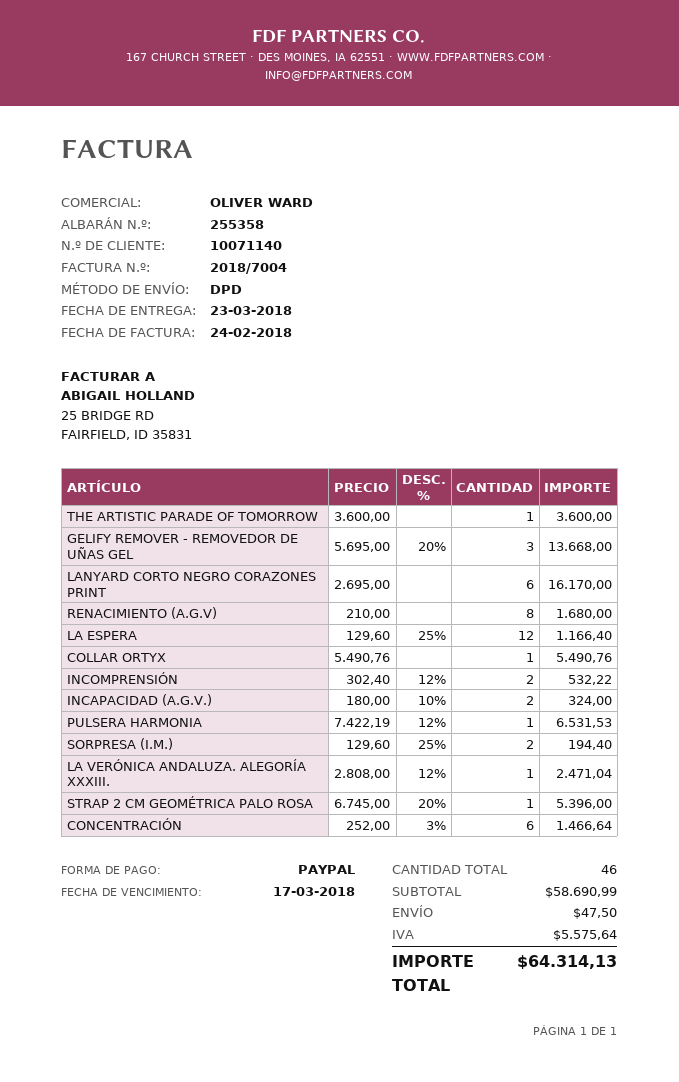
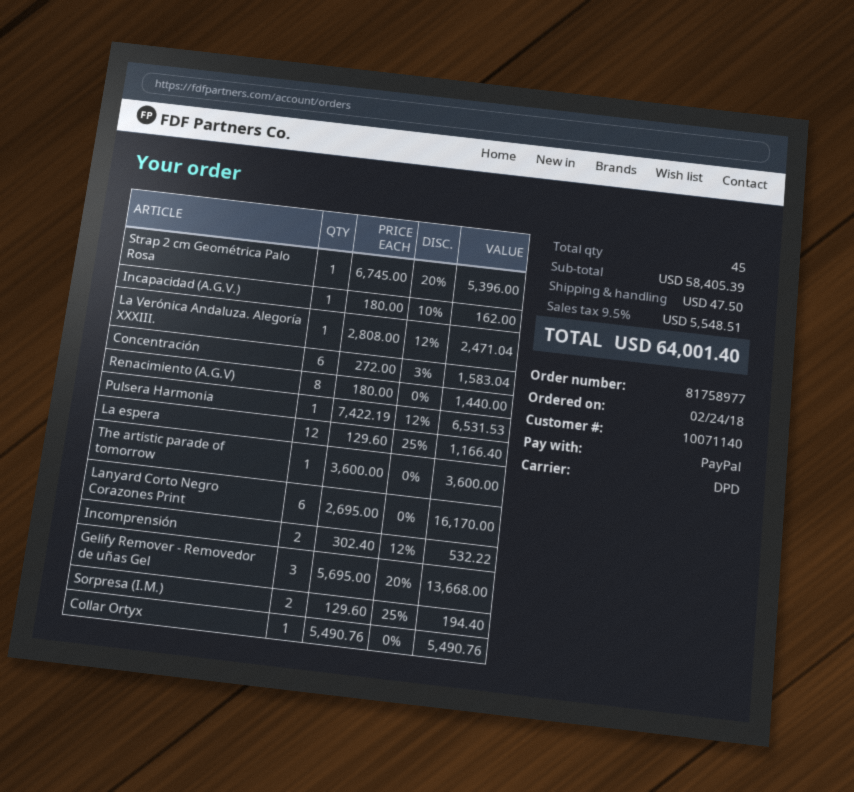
RENACIMIENTO (A.G.V): 8 x 210.00 = 1680.00 -> 8 x 180.00 = 1440.00
INCAPACIDAD (A.G.V.): 2 x 180.00 - 10% = 324.00 -> 1 x 180.00 - 10% = 162.00
CONCENTRACIÓN: 6 x 252.00 - 3% = 1466.64 -> 6 x 272.00 - 3% = 1583.04
total quantity: 46 -> 45
subtotal: 58690.99 -> 58405.39
tax: 5575.64 -> 5548.51
total: 64314.13 -> 64001.40

